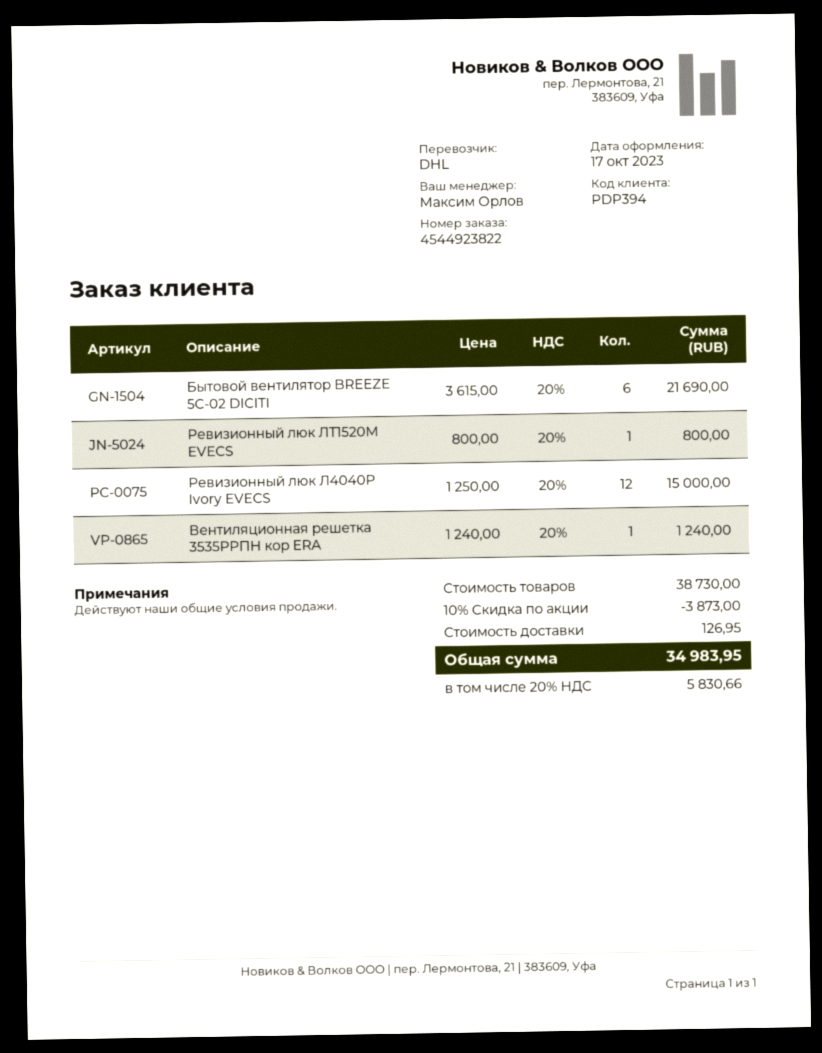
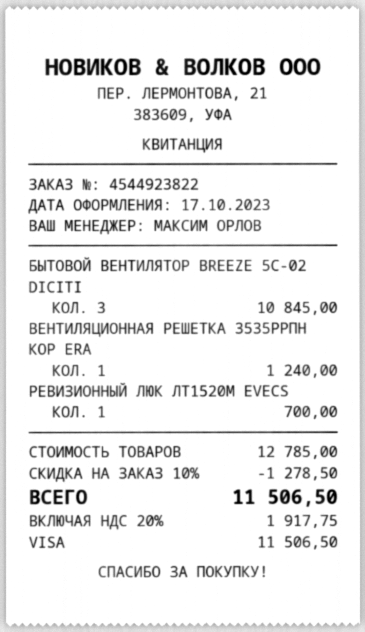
Бытовой вентилятор BREEZE 5C-02 DICITI: 6 for 21690.00 -> 3 for 10845.00
Ревизионный люк ЛТ1520М EVECS: 1 for 800.00 -> 1 for 700.00
Ревизионный люк Л4040Р Ivory EVECS: 12 for 15000.00 -> none
subtotal: 38730.00 -> 12785.00
discount: 10% = 3873.00 -> 10% = 1278.50
shipping: 126.95 -> none
tax: 20% = 5830.66 -> 20% = 1917.75
total: 34983.95 -> 11506.50

